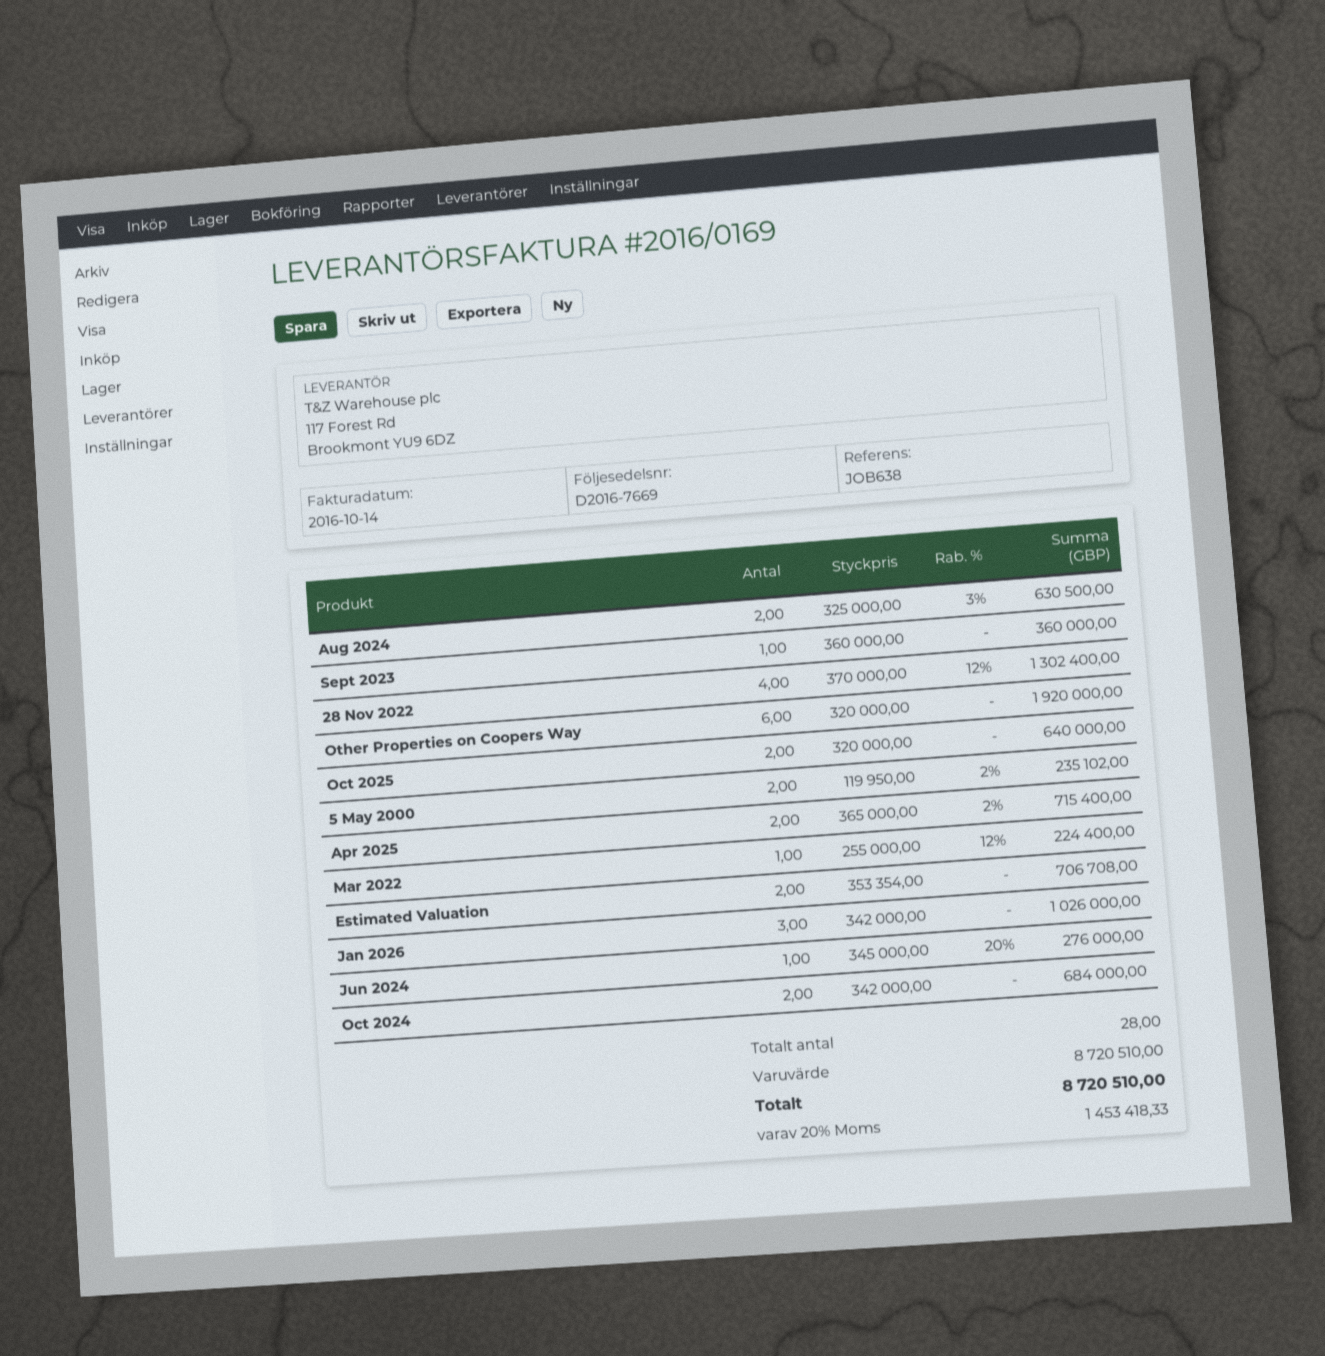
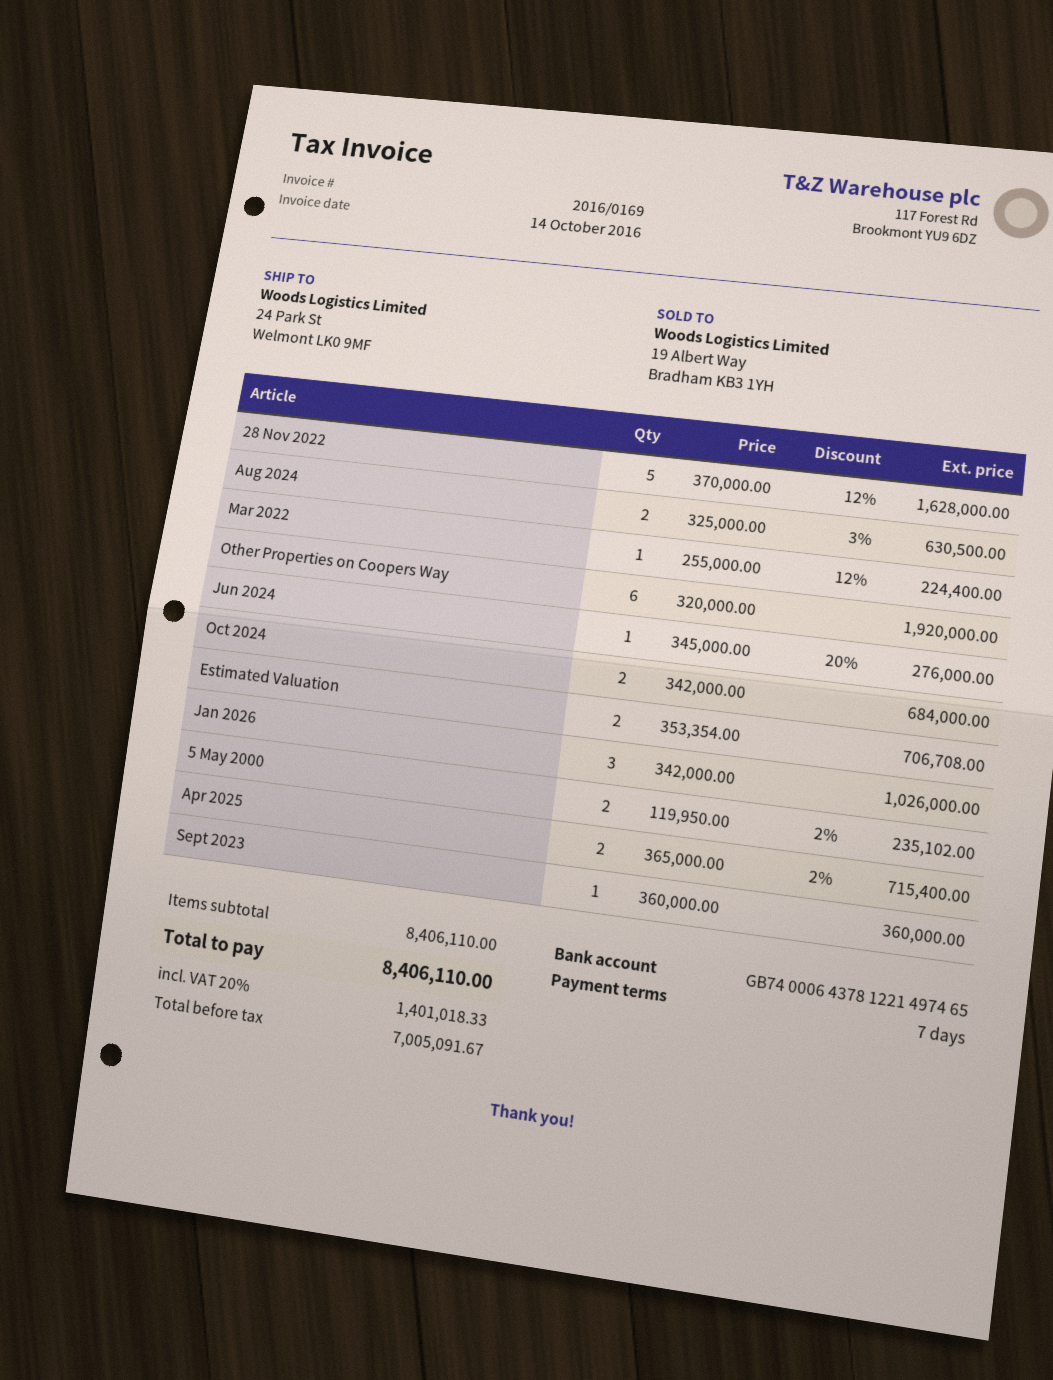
28 Nov 2022: 4 x 370000.00 - 12% = 1302400.00 -> 5 x 370000.00 - 12% = 1628000.00
Oct 2025: 2 x 320000.00 = 640000.00 -> none
subtotal: 8720510.00 -> 8406110.00
tax: 20% = 1453418.33 -> 20% = 1401018.33
total: 8720510.00 -> 8406110.00

